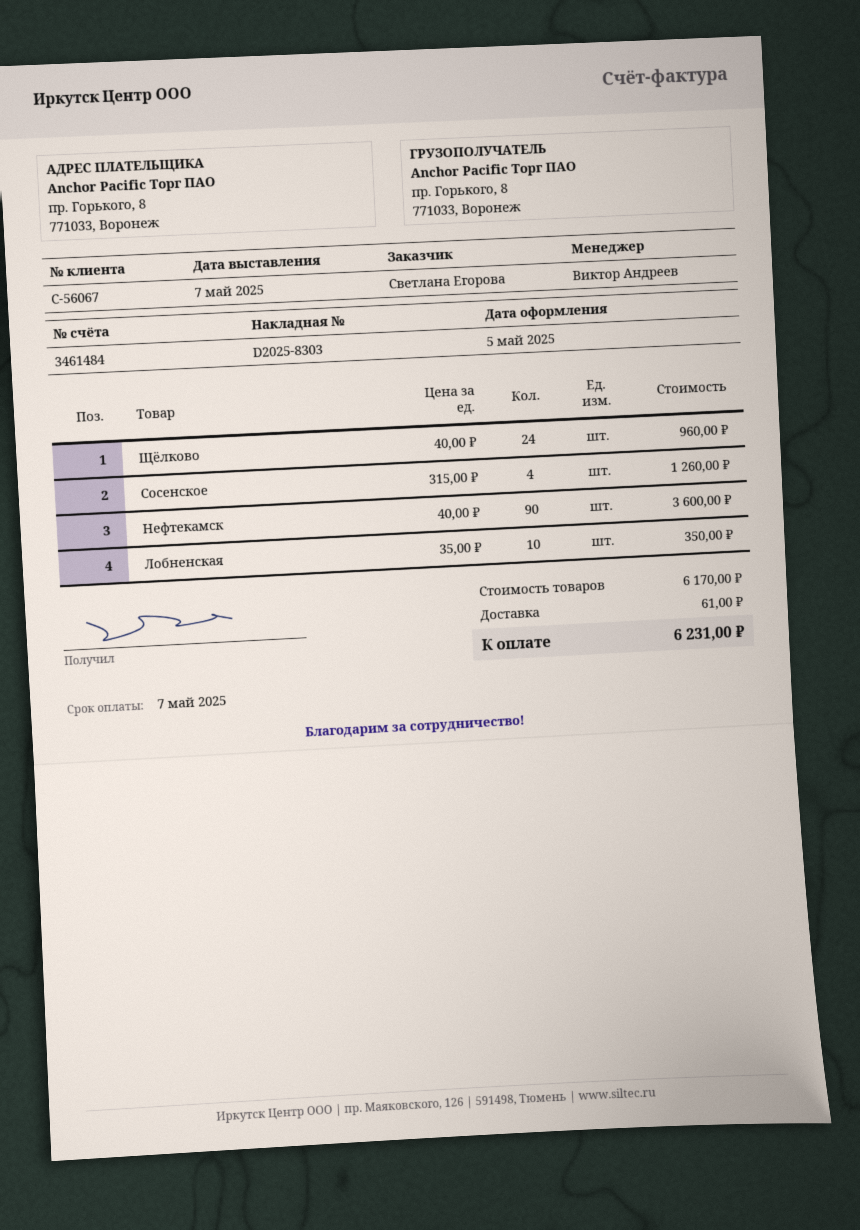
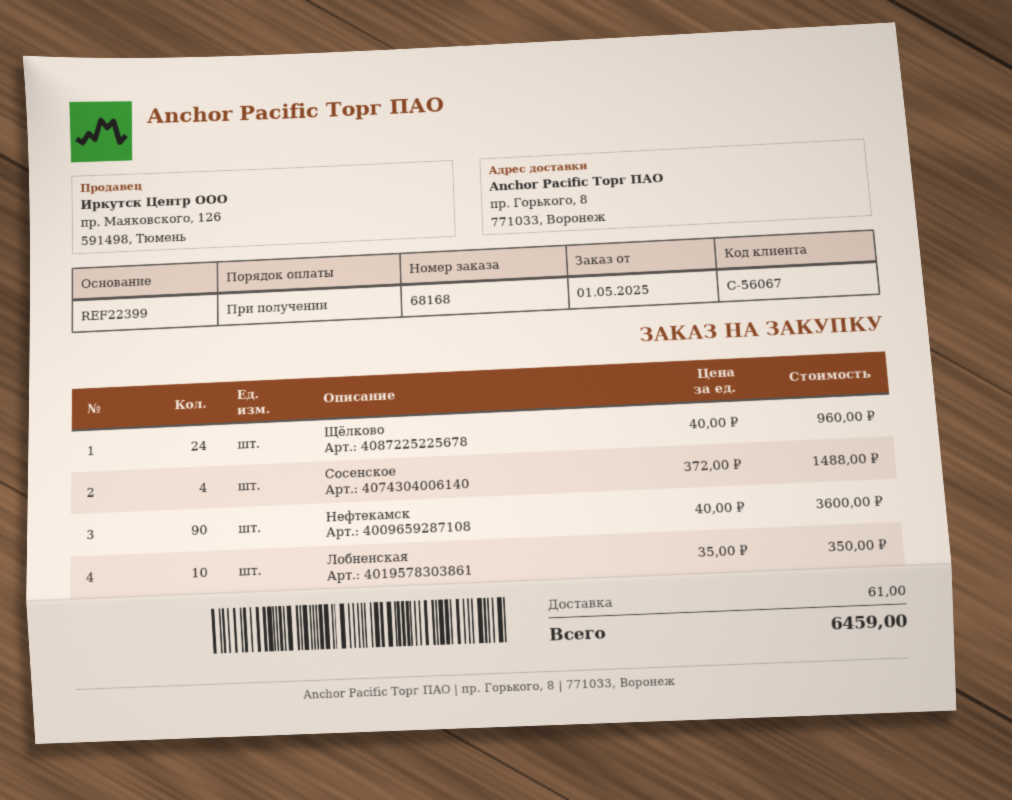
order date: 2025-05-05 -> 2025-05-01
Сосенское: 4 x 315.00 = 1260.00 -> 4 x 372.00 = 1488.00
total: 6231.00 -> 6459.00

